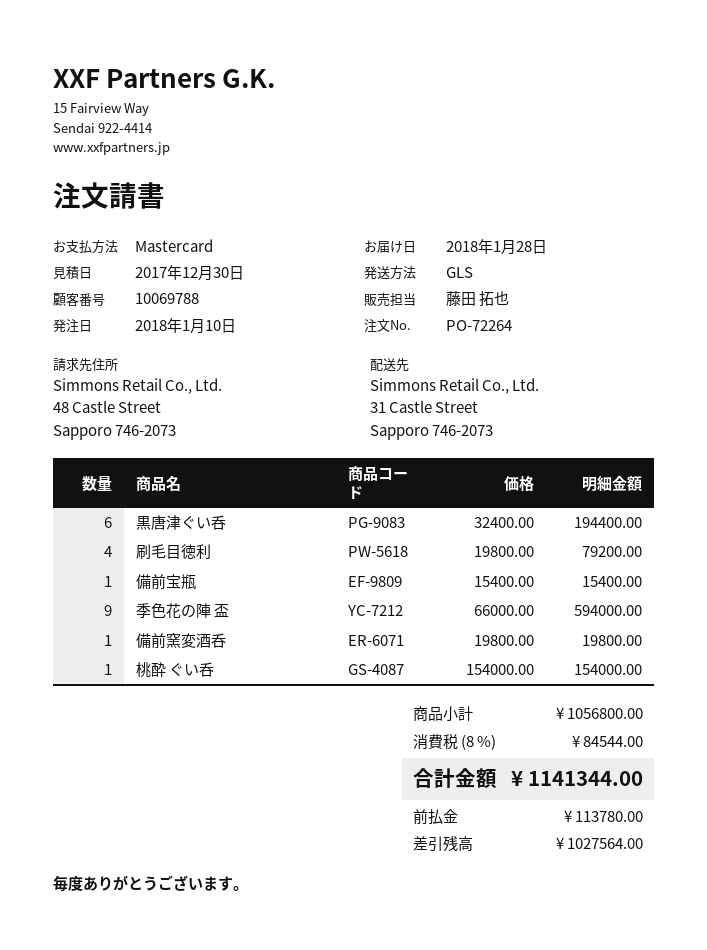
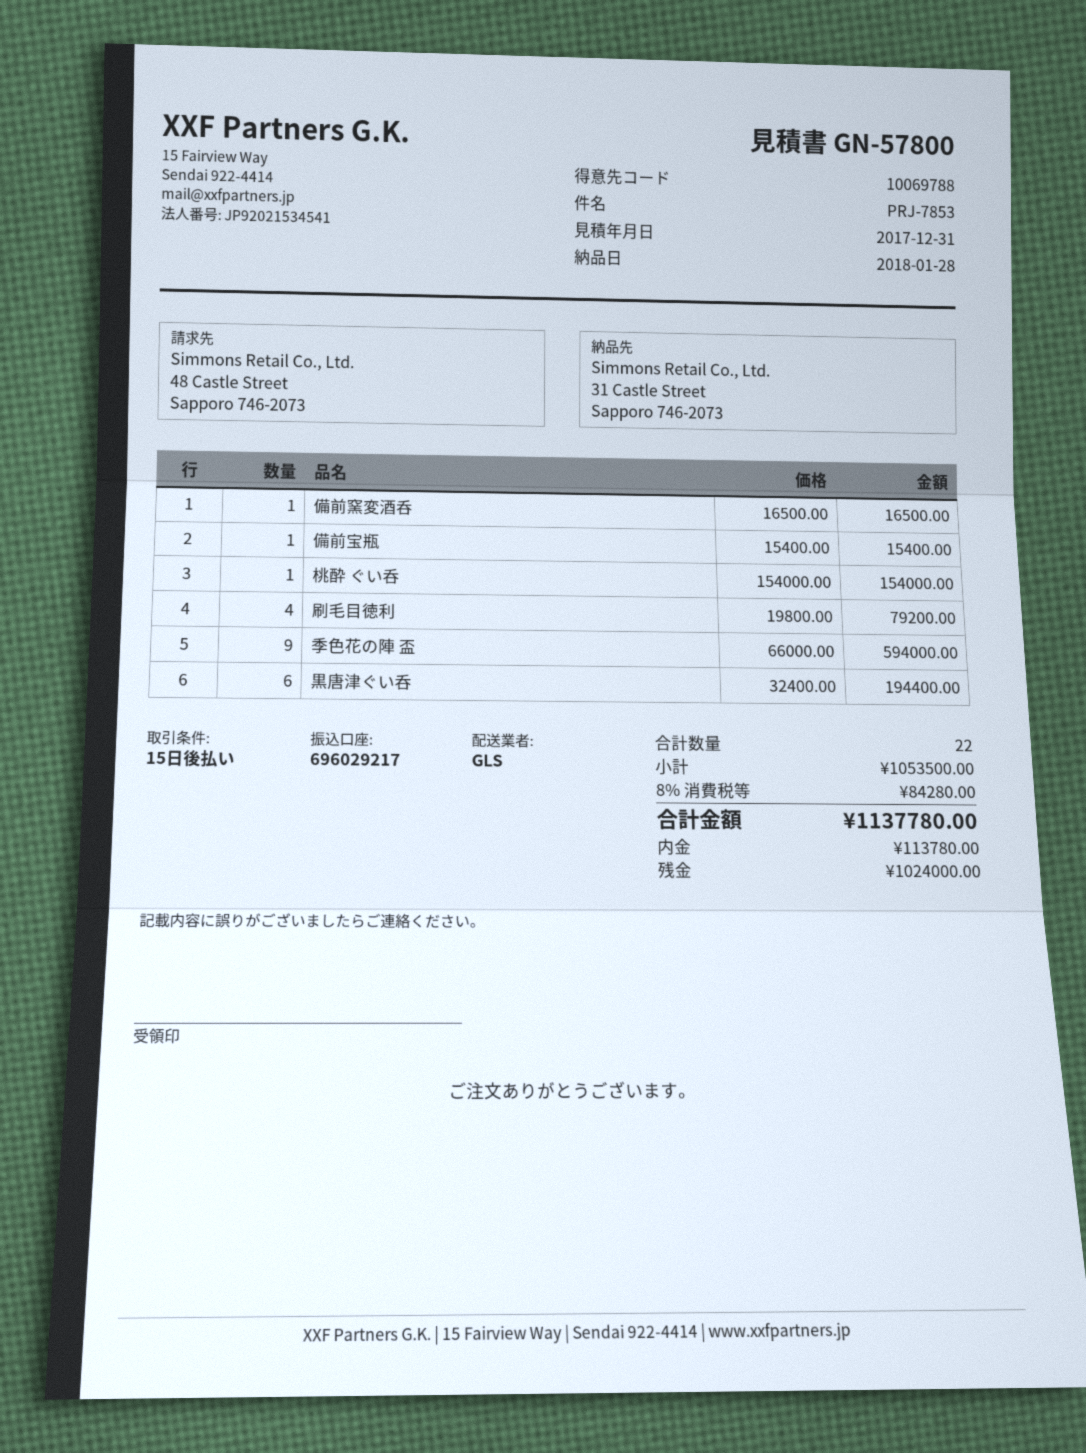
quote date: 2017-12-30 -> 2017-12-31
備前窯変酒呑: 1 x 19800.00 = 19800.00 -> 1 x 16500.00 = 16500.00
subtotal: 1056800.00 -> 1053500.00
tax: 8% = 84544.00 -> 8% = 84280.00
total: 1141344.00 -> 1137780.00
balance: 1027564.00 -> 1024000.00

